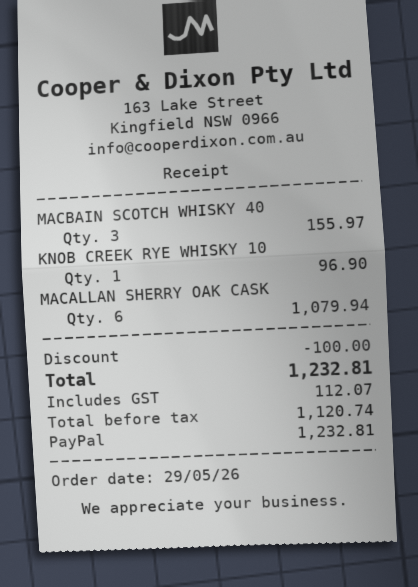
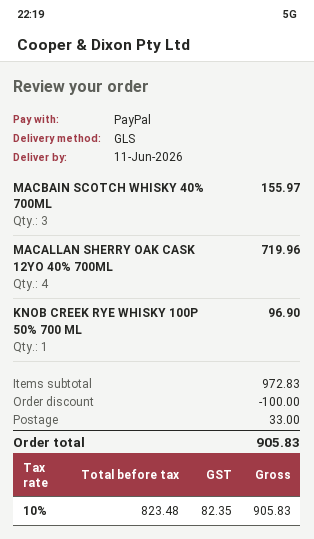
MACALLAN SHERRY OAK CASK: 6 for 1079.94 -> 4 for 719.96
shipping: none -> 33.00
net: 1120.74 -> 823.48
tax: 112.07 -> 82.35
total: 1232.81 -> 905.83

